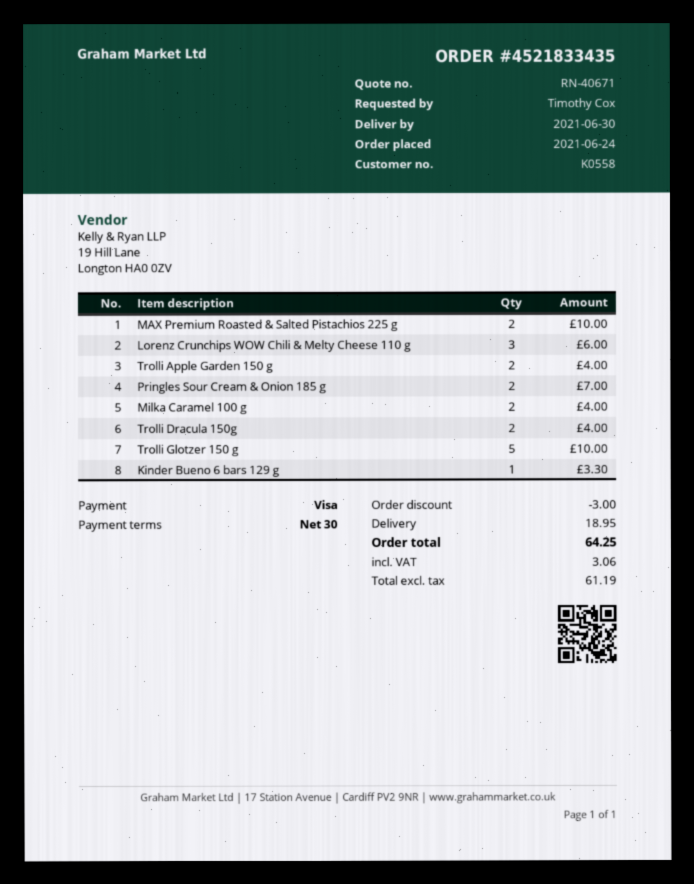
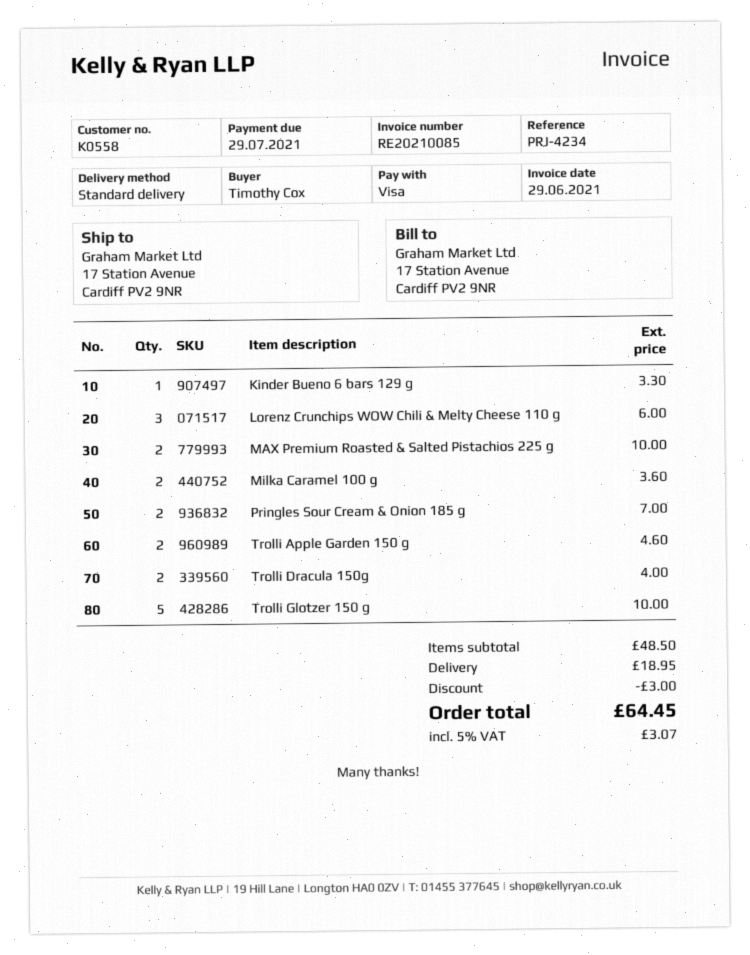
Trolli Apple Garden 150 g: 2 for 4.00 -> 2 for 4.60
Milka Caramel 100 g: 2 for 4.00 -> 2 for 3.60
tax: 3.06 -> 3.07
total: 64.25 -> 64.45

